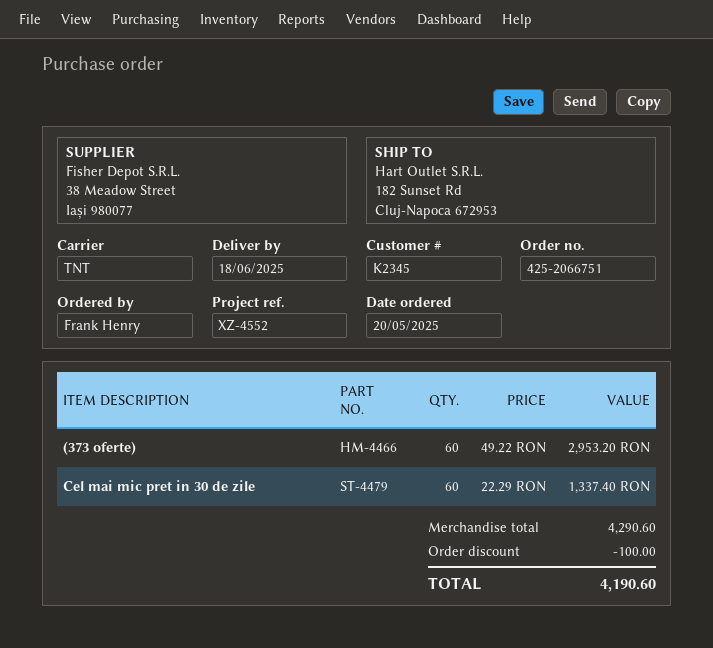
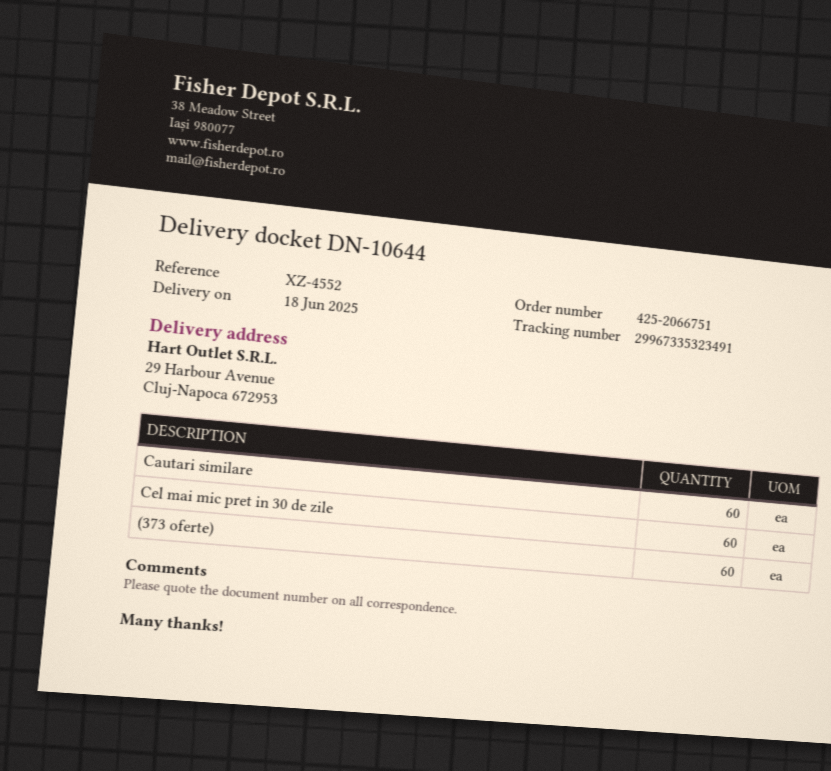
ship to: 182 Sunset Rd, Cluj-Napoca 672953 -> 29 Harbour Avenue, Cluj-Napoca 672953
Cautari similare: none -> 60

